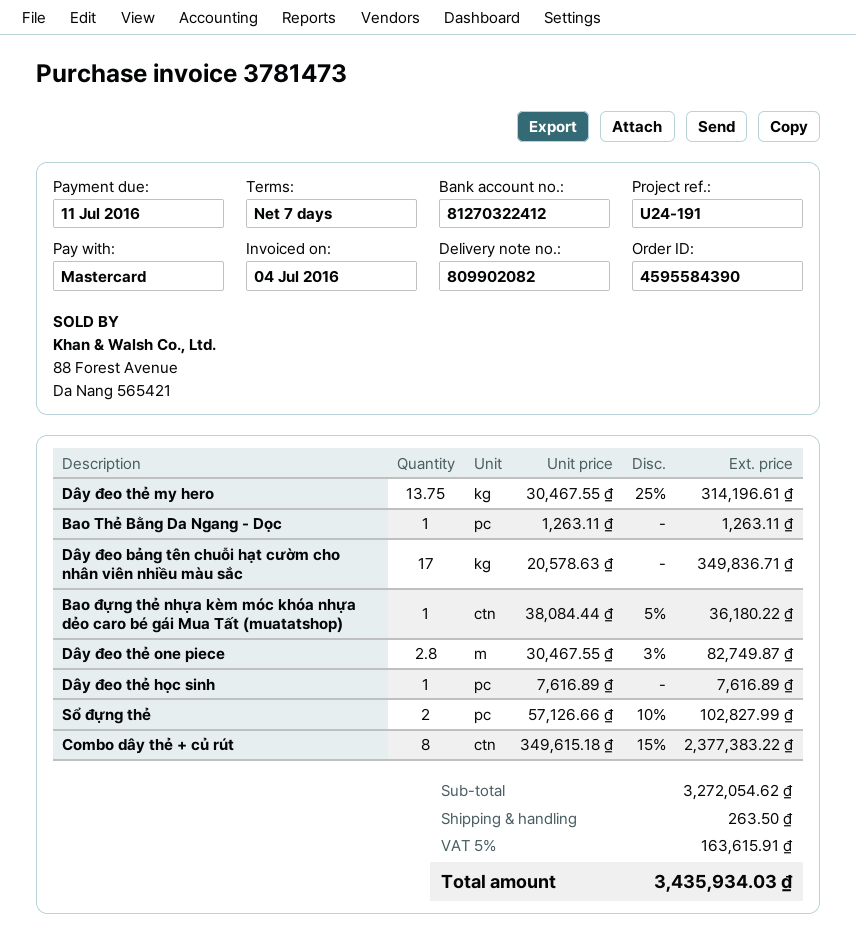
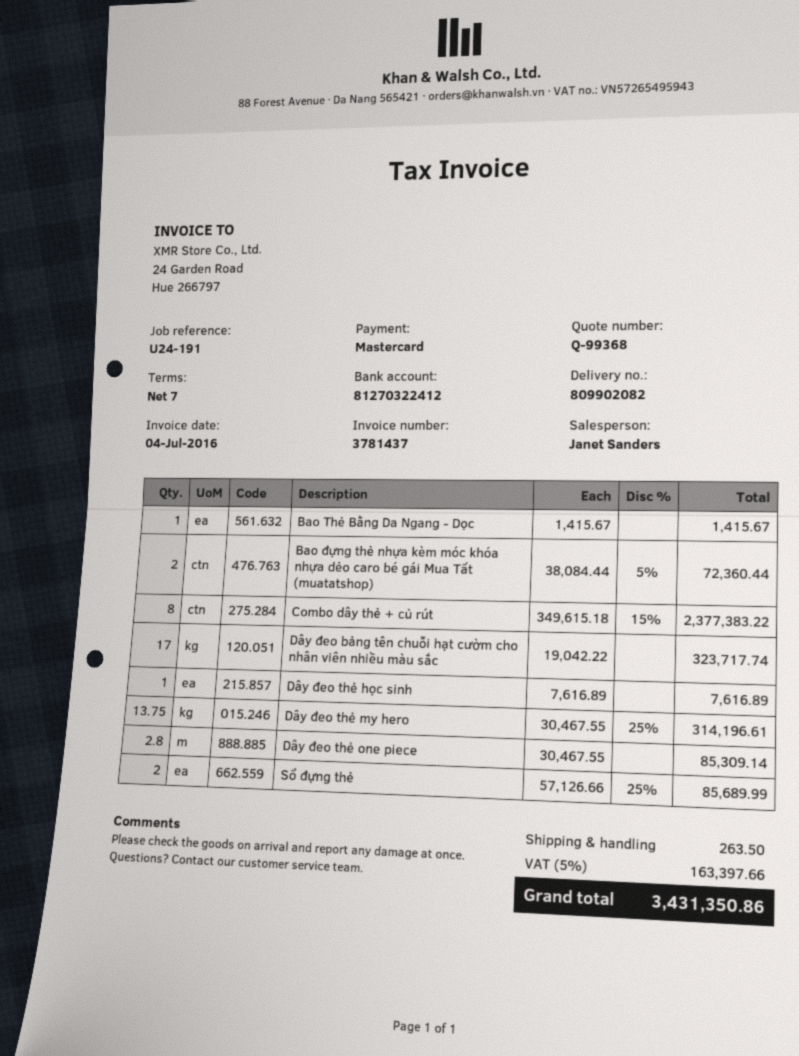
invoice number: 3781473 -> 3781437
Bao Thẻ Bằng Da Ngang - Dọc: 1 x 1263.11 = 1263.11 -> 1 x 1415.67 = 1415.67
Dây đeo bảng tên chuỗi hạt cườm cho nhân viên nhiều màu sắc: 17 x 20578.63 = 349836.71 -> 17 x 19042.22 = 323717.74
Bao đựng thẻ nhựa kèm móc khóa nhựa dẻo caro bé gái Mua Tất (muatatshop): 1 x 38084.44 - 5% = 36180.22 -> 2 x 38084.44 - 5% = 72360.44
Dây đeo thẻ one piece: 2.8 x 30467.55 - 3% = 82749.87 -> 2.8 x 30467.55 = 85309.14
Sổ đựng thẻ: 2 x 57126.66 - 10% = 102827.99 -> 2 x 57126.66 - 25% = 85689.99
tax: 5% = 163615.91 -> 5% = 163397.66
total: 3435934.03 -> 3431350.86

